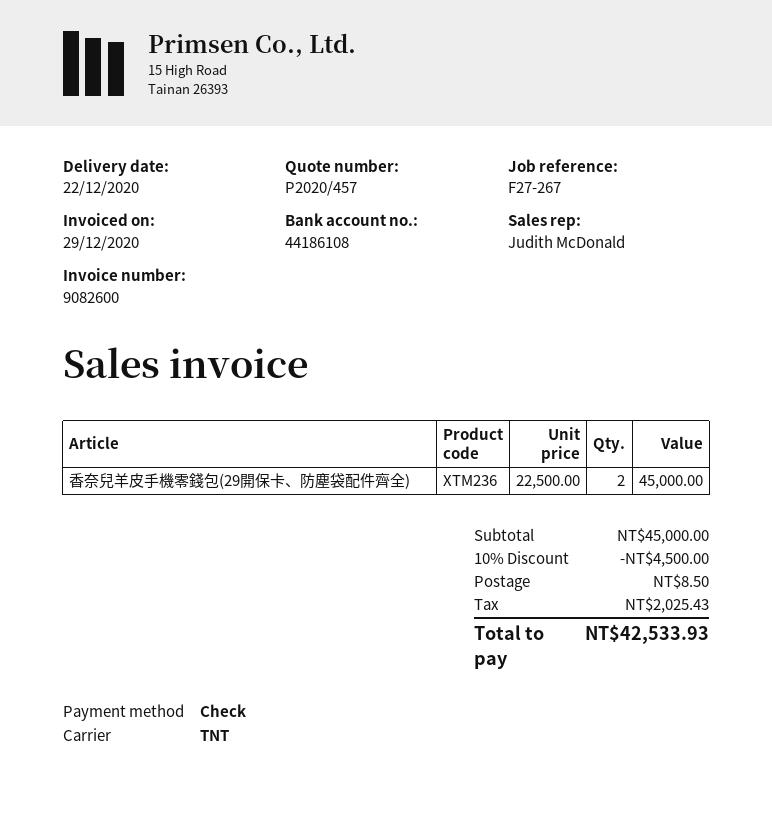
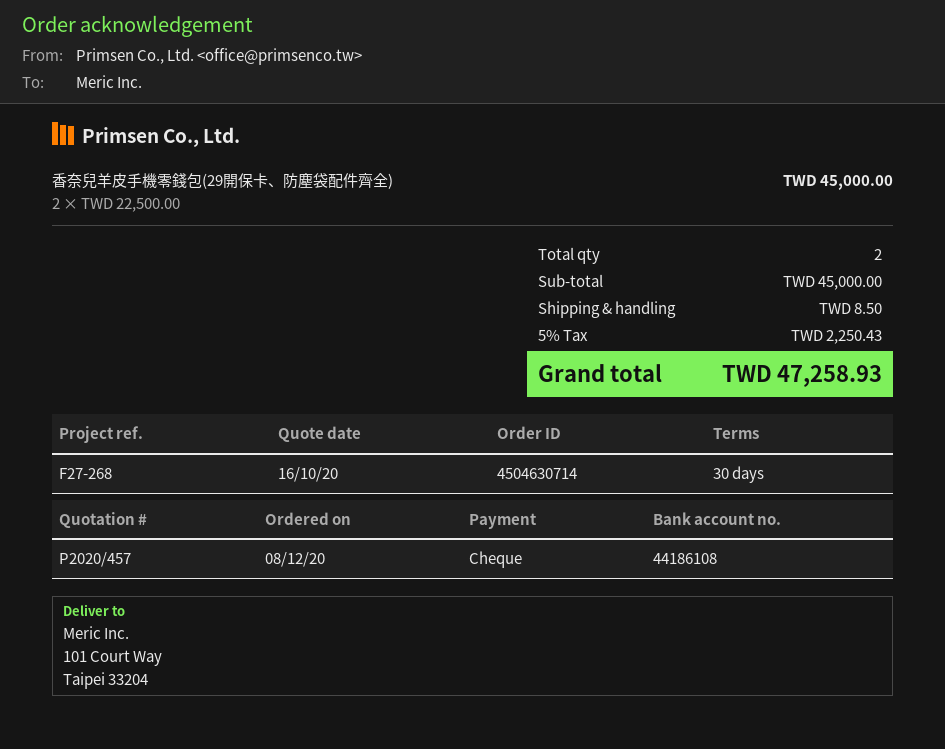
reference: F27-267 -> F27-268
discount: 10% = 4500.00 -> none
tax: 2025.43 -> 2250.43
total: 42533.93 -> 47258.93

